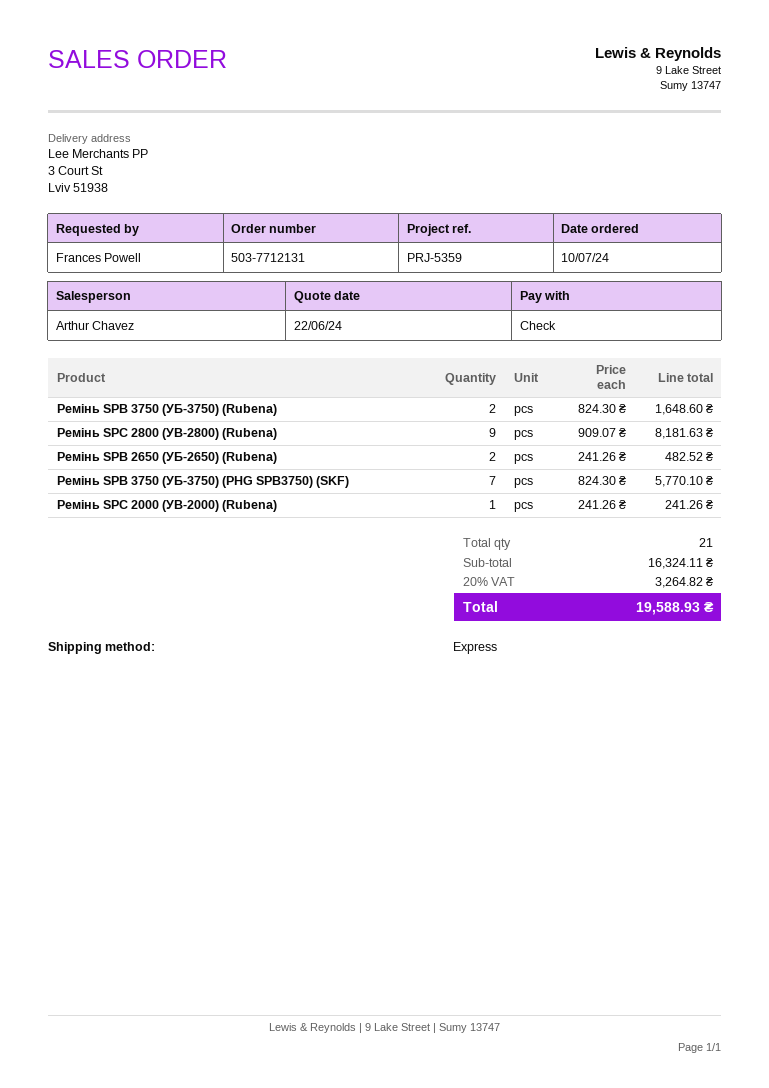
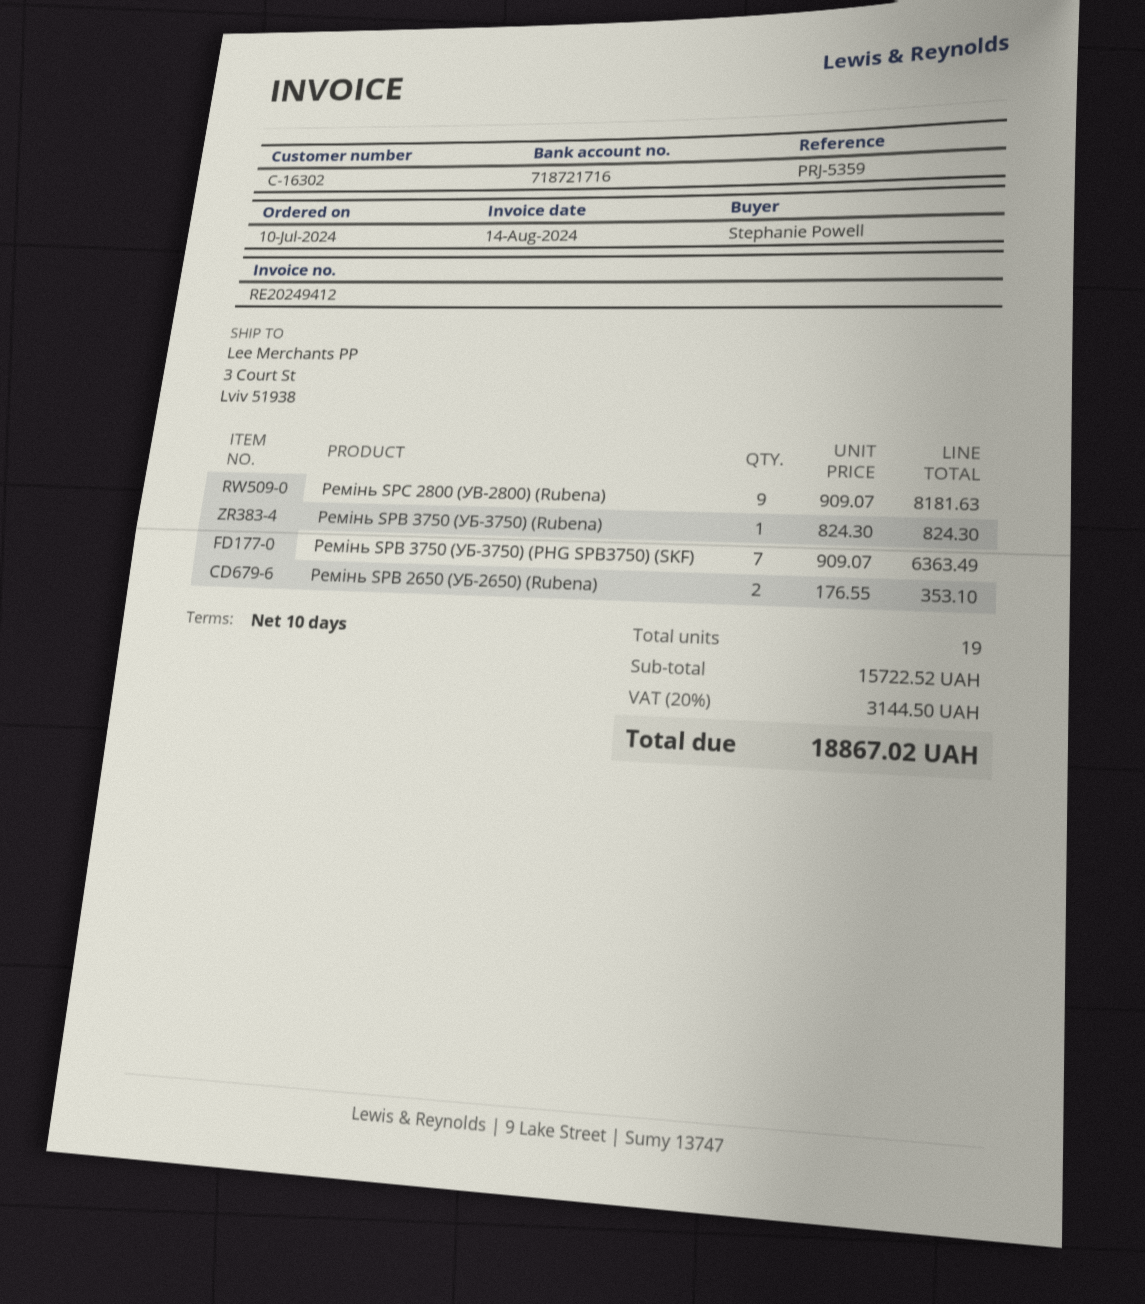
ordered by: Frances Powell -> Stephanie Powell
Ремінь SPB 3750 (УБ-3750) (Rubena): 2 x 824.30 = 1648.60 -> 1 x 824.30 = 824.30
Ремінь SPB 2650 (УБ-2650) (Rubena): 2 x 241.26 = 482.52 -> 2 x 176.55 = 353.10
Ремінь SPB 3750 (УБ-3750) (PHG SPB3750) (SKF): 7 x 824.30 = 5770.10 -> 7 x 909.07 = 6363.49
Ремінь SPC 2000 (УВ-2000) (Rubena): 1 x 241.26 = 241.26 -> none
total quantity: 21 -> 19
subtotal: 16324.11 -> 15722.52
tax: 20% = 3264.82 -> 20% = 3144.50
total: 19588.93 -> 18867.02

